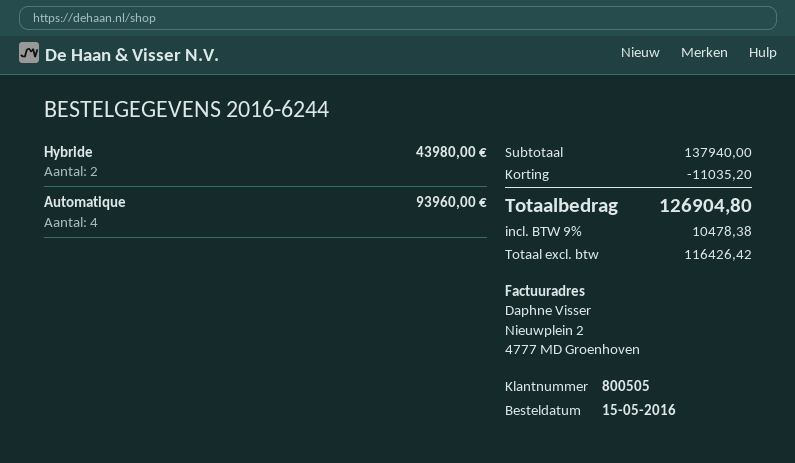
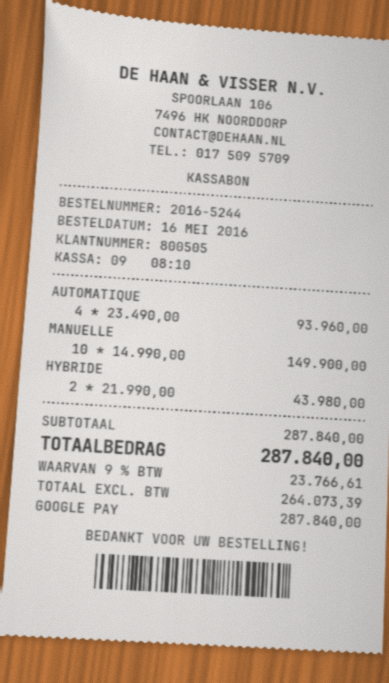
order number: 2016-6244 -> 2016-5244
order date: 2016-05-15 -> 2016-05-16
MANUELLE: none -> 10 for 149900.00
subtotal: 137940.00 -> 287840.00
discount: 11035.20 -> none
net: 116426.42 -> 264073.39
tax: 9% = 10478.38 -> 9% = 23766.61
total: 126904.80 -> 287840.00

